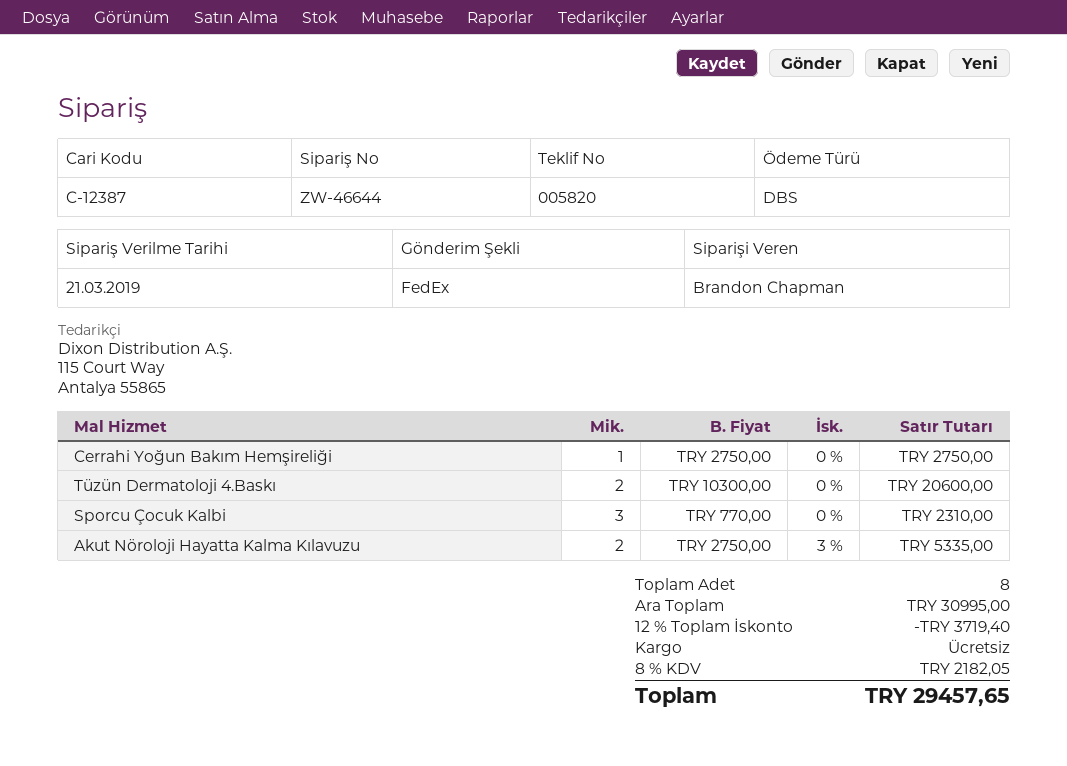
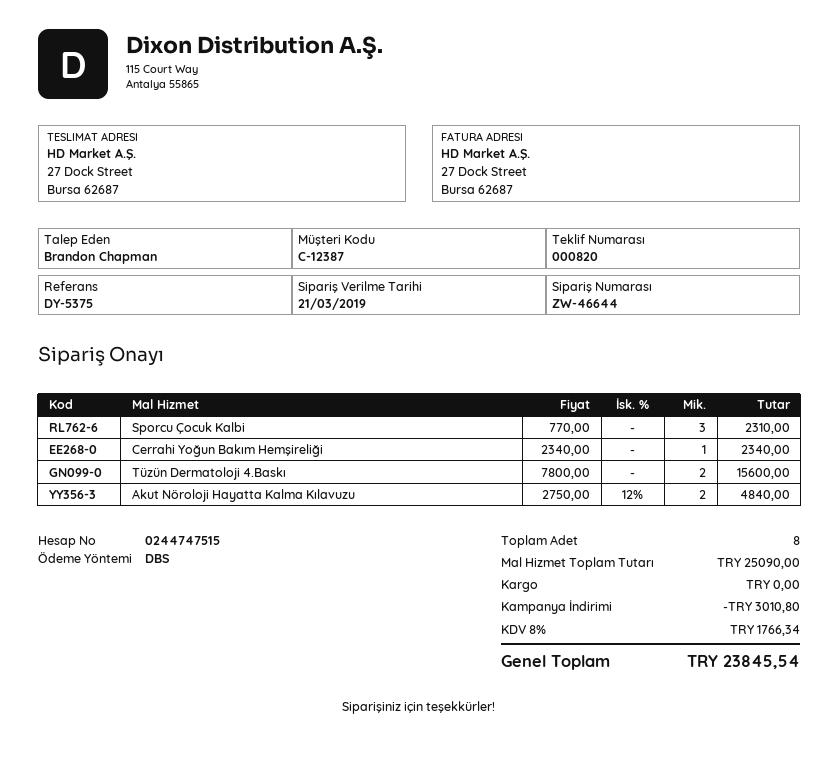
quote number: 005820 -> 000820
Cerrahi Yoğun Bakım Hemşireliği: 1 x 2750.00 = 2750.00 -> 1 x 2340.00 = 2340.00
Tüzün Dermatoloji 4.Baskı: 2 x 10300.00 = 20600.00 -> 2 x 7800.00 = 15600.00
Akut Nöroloji Hayatta Kalma Kılavuzu: 2 x 2750.00 - 3% = 5335.00 -> 2 x 2750.00 - 12% = 4840.00
subtotal: 30995.00 -> 25090.00
discount: 3719.40 -> 3010.80
tax: 8% = 2182.05 -> 8% = 1766.34
total: 29457.65 -> 23845.54

